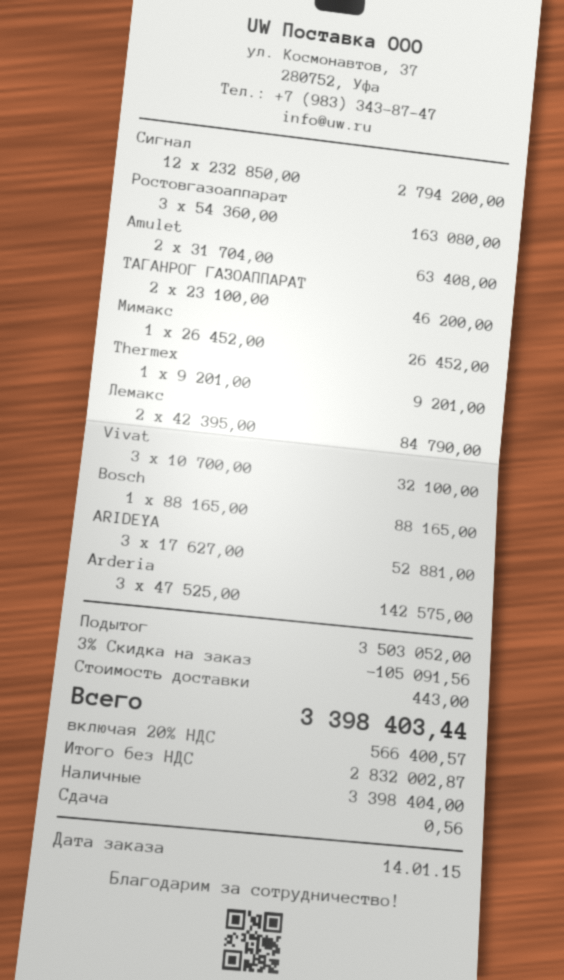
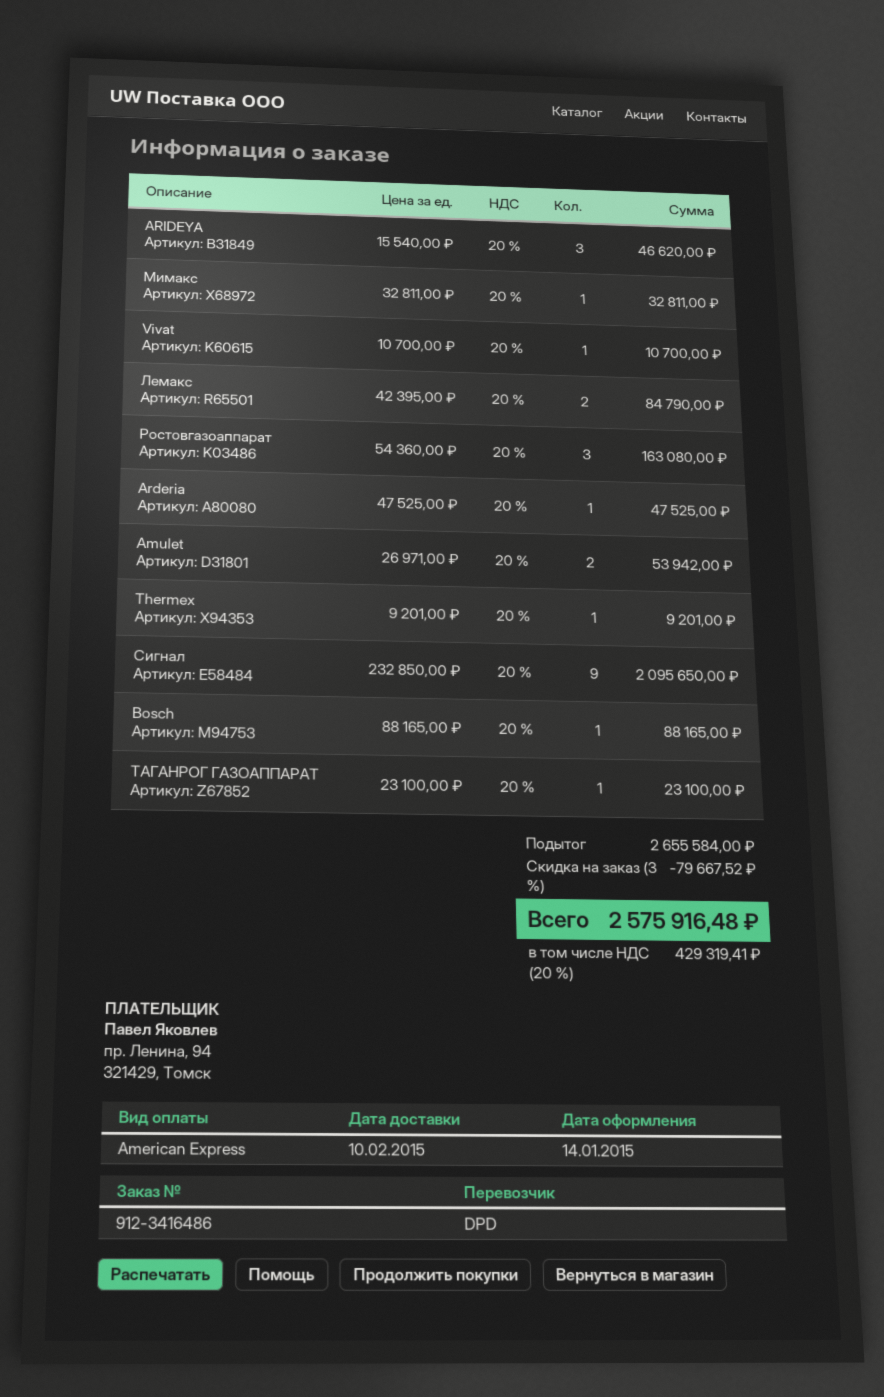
payment method: cash -> American Express
Сигнал: 12 x 232850.00 = 2794200.00 -> 9 x 232850.00 = 2095650.00
Amulet: 2 x 31704.00 = 63408.00 -> 2 x 26971.00 = 53942.00
ТАГАНРОГ ГАЗОАППАРАТ: 2 x 23100.00 = 46200.00 -> 1 x 23100.00 = 23100.00
Мимакс: 1 x 26452.00 = 26452.00 -> 1 x 32811.00 = 32811.00
Vivat: 3 x 10700.00 = 32100.00 -> 1 x 10700.00 = 10700.00
ARIDEYA: 3 x 17627.00 = 52881.00 -> 3 x 15540.00 = 46620.00
Arderia: 3 x 47525.00 = 142575.00 -> 1 x 47525.00 = 47525.00
subtotal: 3503052.00 -> 2655584.00
discount: 3% = 105091.56 -> 3% = 79667.52
shipping: 443.00 -> none
tax: 20% = 566400.57 -> 20% = 429319.41
total: 3398403.44 -> 2575916.48

